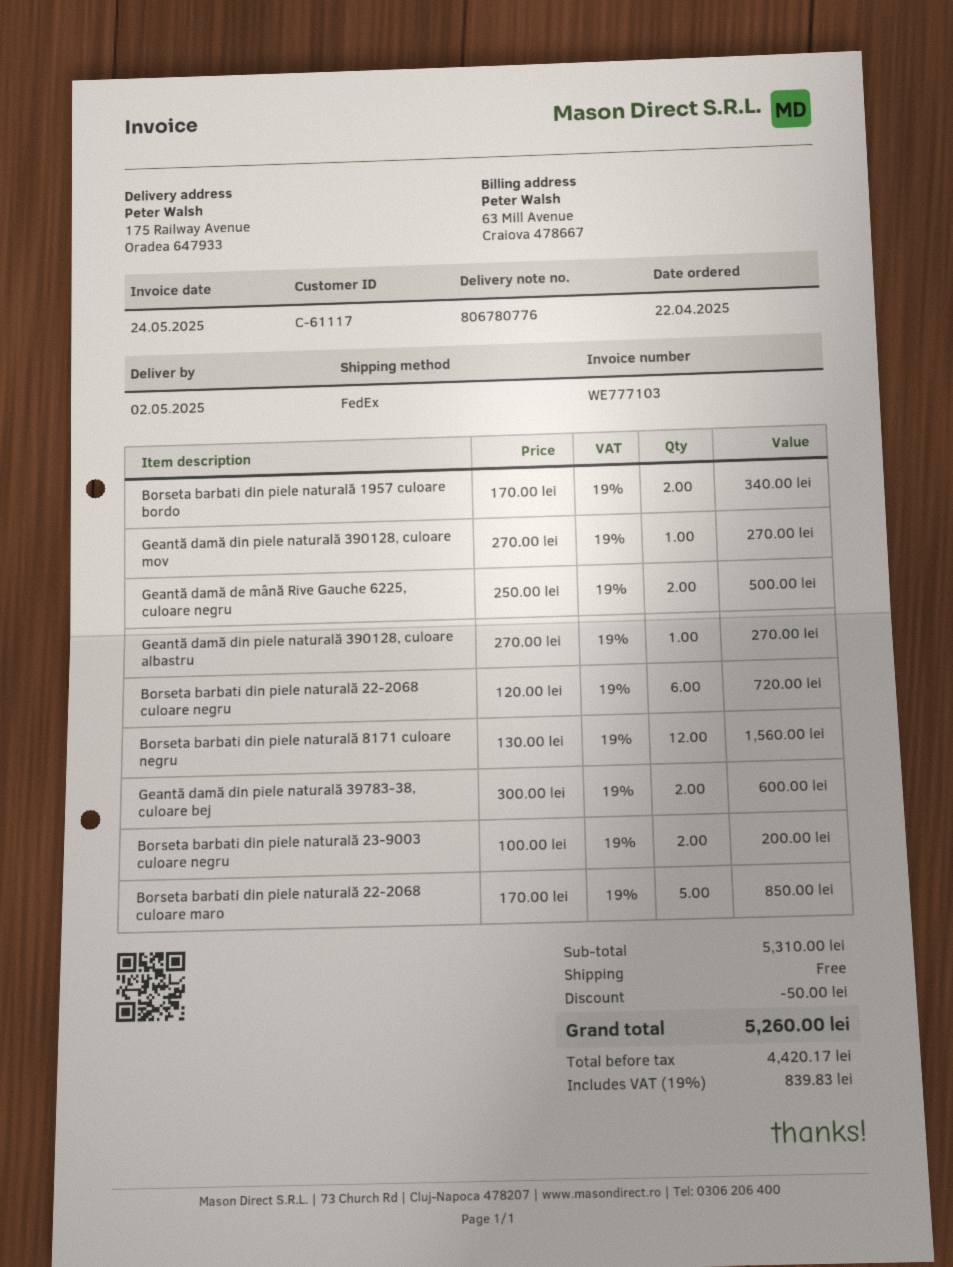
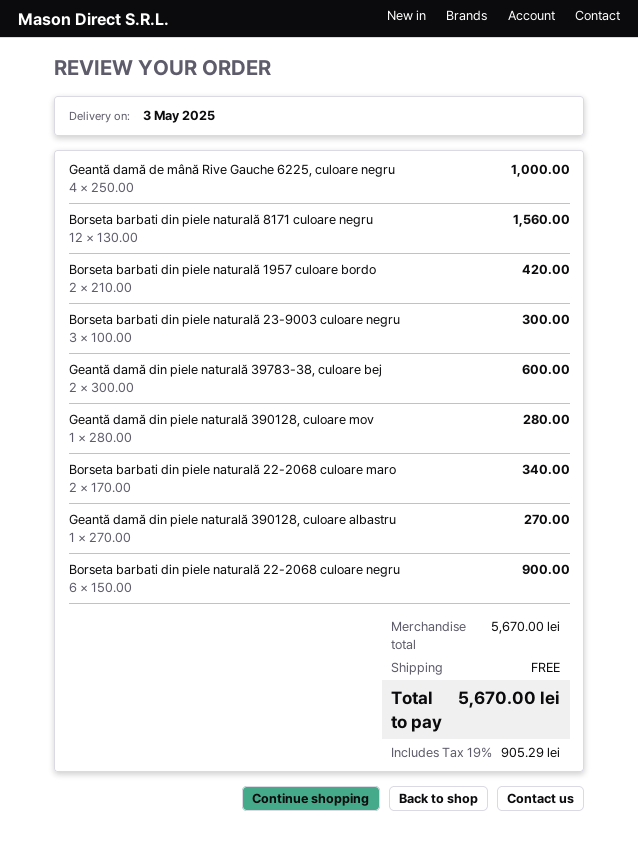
delivery date: 2025-05-02 -> 2025-05-03
Borseta barbati din piele naturală 1957 culoare bordo: 2 x 170.00 = 340.00 -> 2 x 210.00 = 420.00
Geantă damă din piele naturală 390128, culoare mov: 1 x 270.00 = 270.00 -> 1 x 280.00 = 280.00
Geantă damă de mână Rive Gauche 6225, culoare negru: 2 x 250.00 = 500.00 -> 4 x 250.00 = 1000.00
Borseta barbati din piele naturală 22-2068 culoare negru: 6 x 120.00 = 720.00 -> 6 x 150.00 = 900.00
Borseta barbati din piele naturală 23-9003 culoare negru: 2 x 100.00 = 200.00 -> 3 x 100.00 = 300.00
Borseta barbati din piele naturală 22-2068 culoare maro: 5 x 170.00 = 850.00 -> 2 x 170.00 = 340.00
subtotal: 5310.00 -> 5670.00
discount: 50.00 -> none
tax: 19% = 839.83 -> 19% = 905.29
total: 5260.00 -> 5670.00

